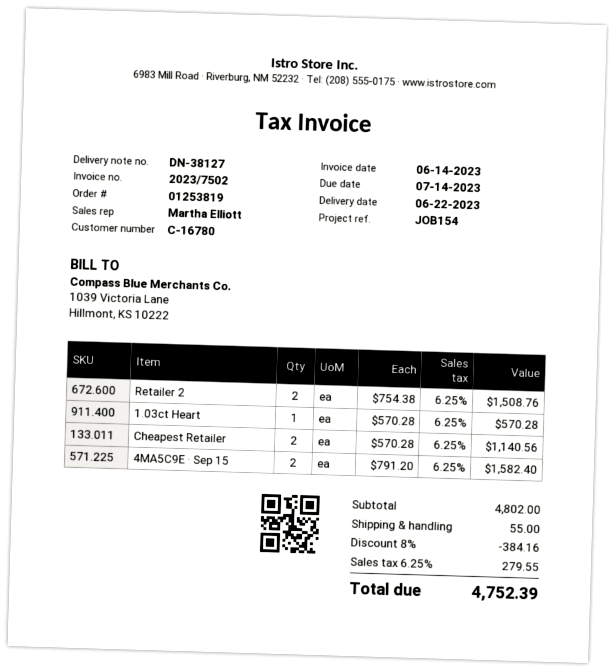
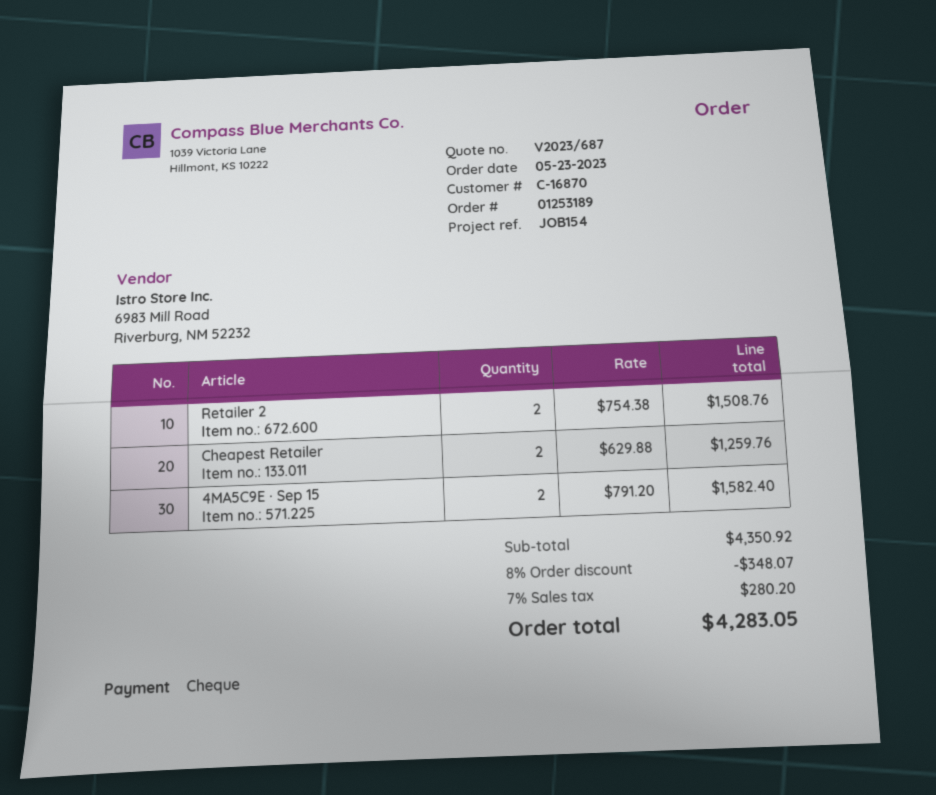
order number: 01253819 -> 01253189
customer number: C-16780 -> C-16870
1.03ct Heart: 1 x 570.28 = 570.28 -> none
Cheapest Retailer: 2 x 570.28 = 1140.56 -> 2 x 629.88 = 1259.76
subtotal: 4802.00 -> 4350.92
discount: 8% = 384.16 -> 8% = 348.07
shipping: 55.00 -> none
tax: 6.25% = 279.55 -> 7% = 280.20
total: 4752.39 -> 4283.05

